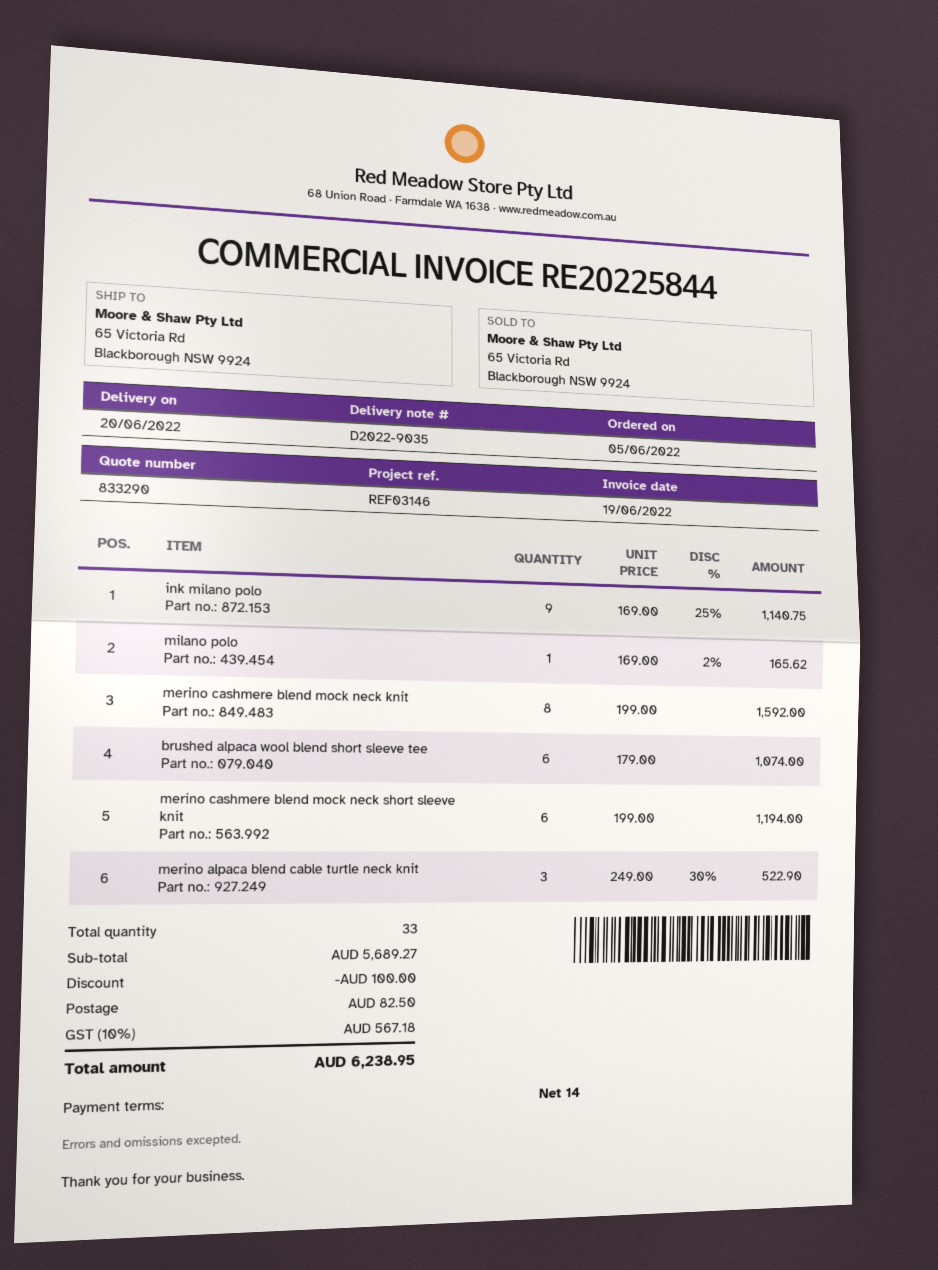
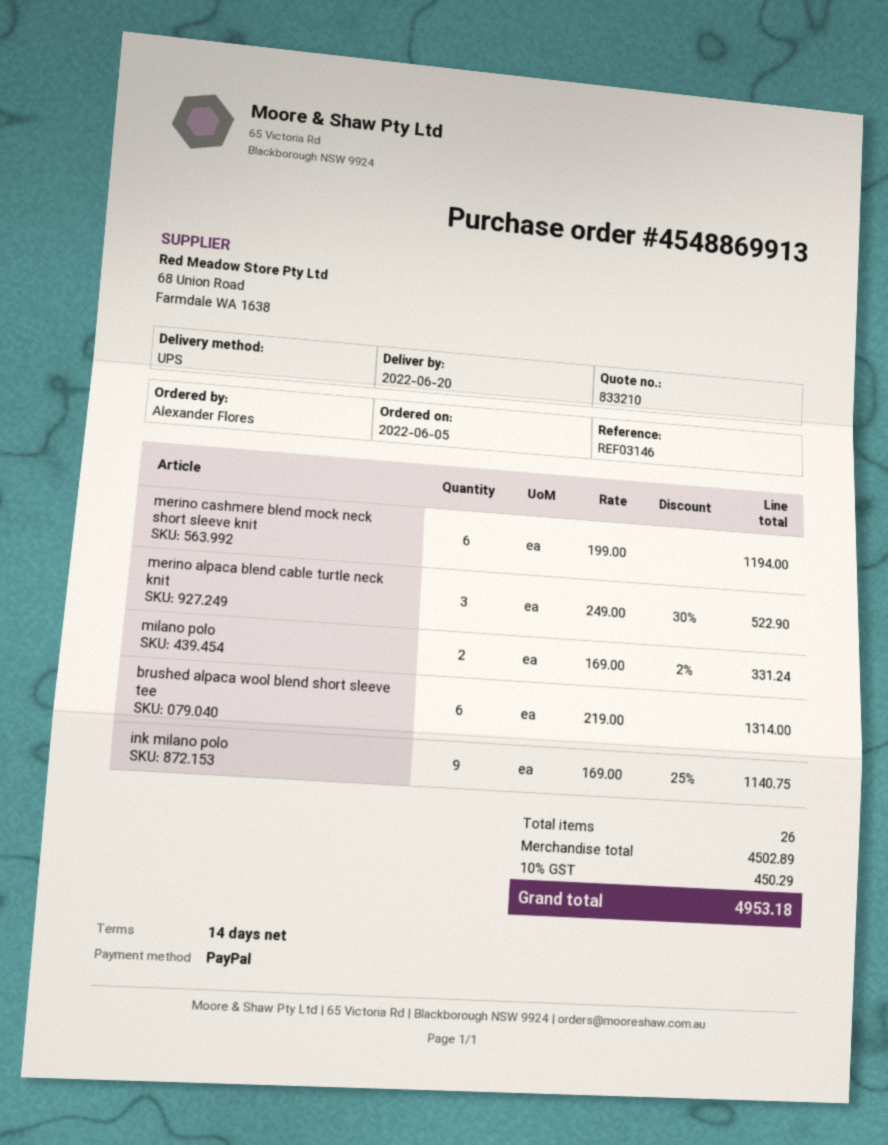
quote number: 833290 -> 833210
milano polo: 1 x 169.00 - 2% = 165.62 -> 2 x 169.00 - 2% = 331.24
merino cashmere blend mock neck knit: 8 x 199.00 = 1592.00 -> none
brushed alpaca wool blend short sleeve tee: 6 x 179.00 = 1074.00 -> 6 x 219.00 = 1314.00
total quantity: 33 -> 26
subtotal: 5689.27 -> 4502.89
discount: 100.00 -> none
shipping: 82.50 -> none
tax: 10% = 567.18 -> 10% = 450.29
total: 6238.95 -> 4953.18

